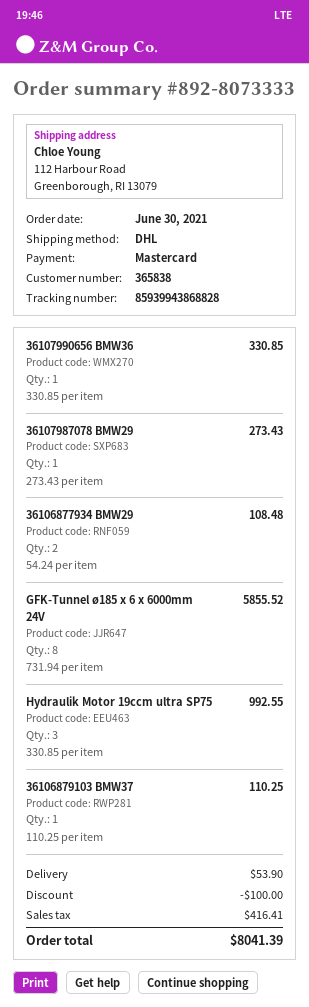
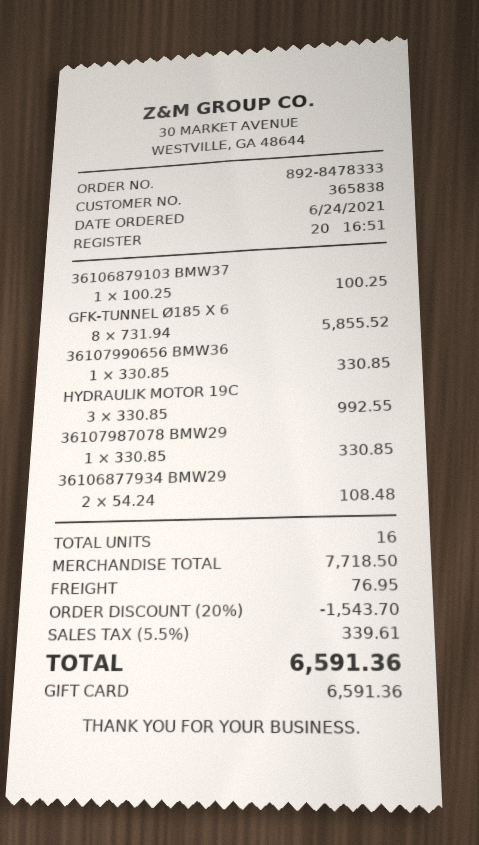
order number: 892-8073333 -> 892-8478333
order date: 2021-06-30 -> 2021-06-24
payment method: Mastercard -> gift card
36107987078 BMW29: 1 x 273.43 = 273.43 -> 1 x 330.85 = 330.85
36106879103 BMW37: 1 x 110.25 = 110.25 -> 1 x 100.25 = 100.25
discount: 100.00 -> 1543.70
shipping: 53.90 -> 76.95
tax: 416.41 -> 339.61
total: 8041.39 -> 6591.36

